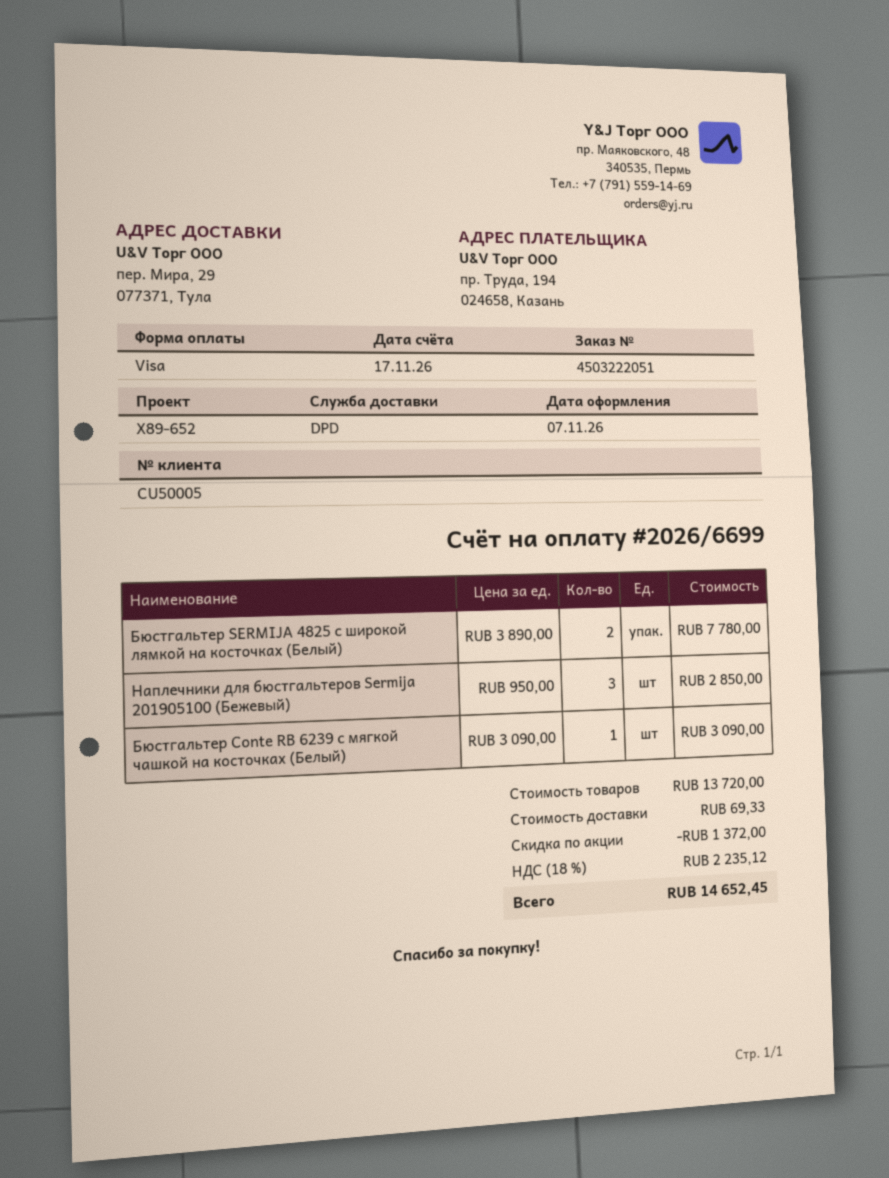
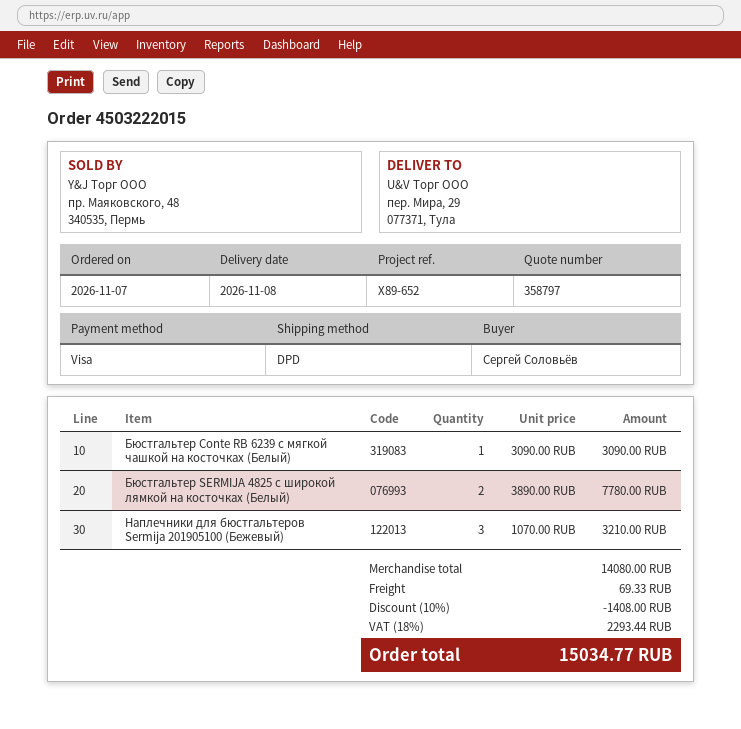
order number: 4503222051 -> 4503222015
Наплечники для бюстгальтеров Sermija 201905100 (Бежевый): 3 x 950.00 = 2850.00 -> 3 x 1070.00 = 3210.00
subtotal: 13720.00 -> 14080.00
discount: 1372.00 -> 1408.00
tax: 18% = 2235.12 -> 18% = 2293.44
total: 14652.45 -> 15034.77

